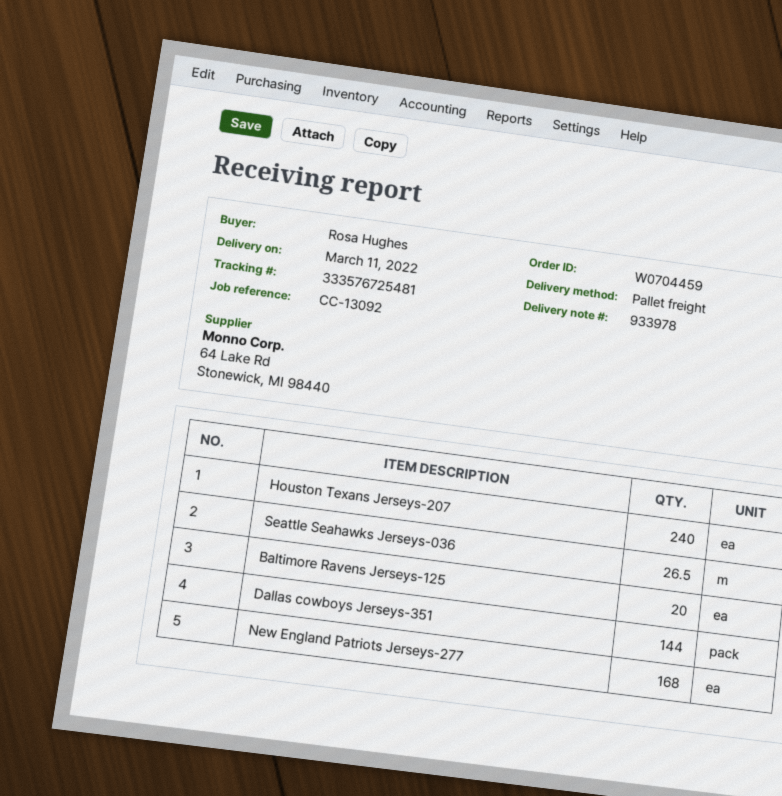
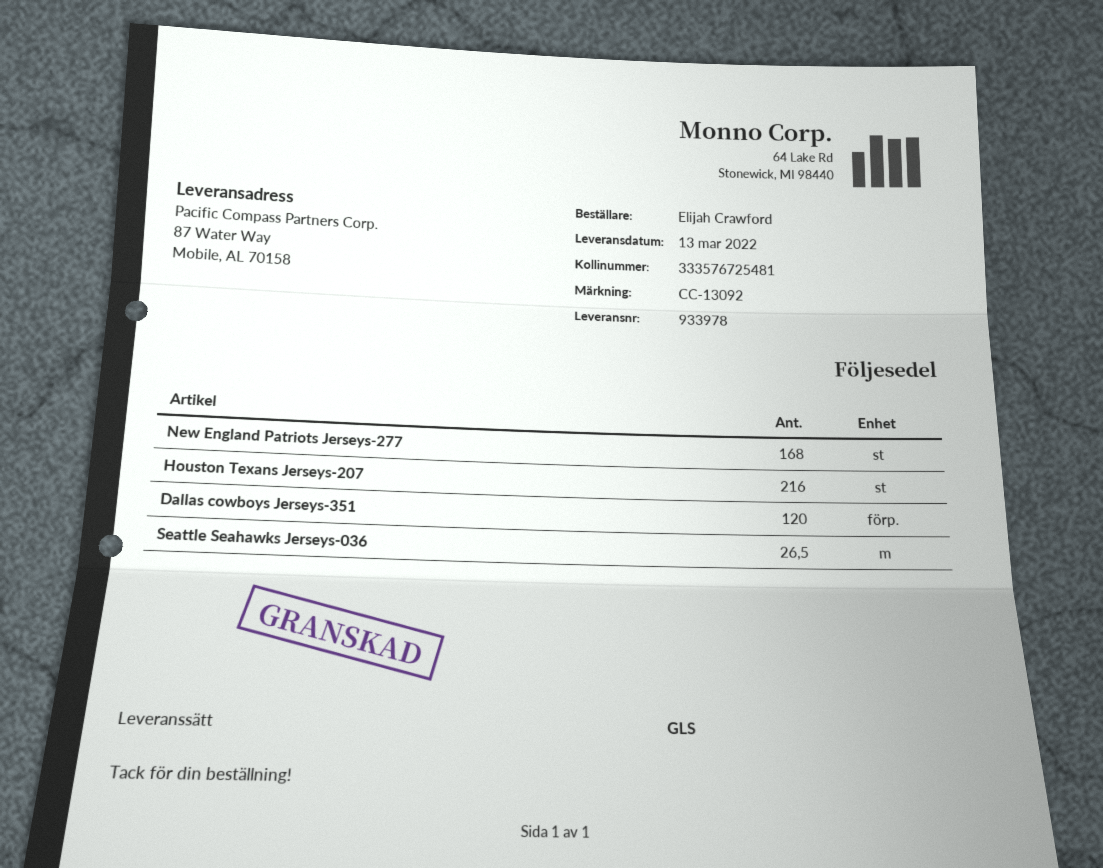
delivery date: 2022-03-11 -> 2022-03-13
ordered by: Rosa Hughes -> Elijah Crawford
shipping method: pallet freight -> GLS
Houston Texans Jerseys-207: 240 -> 216
Baltimore Ravens Jerseys-125: 20 -> none
Dallas cowboys Jerseys-351: 144 -> 120

